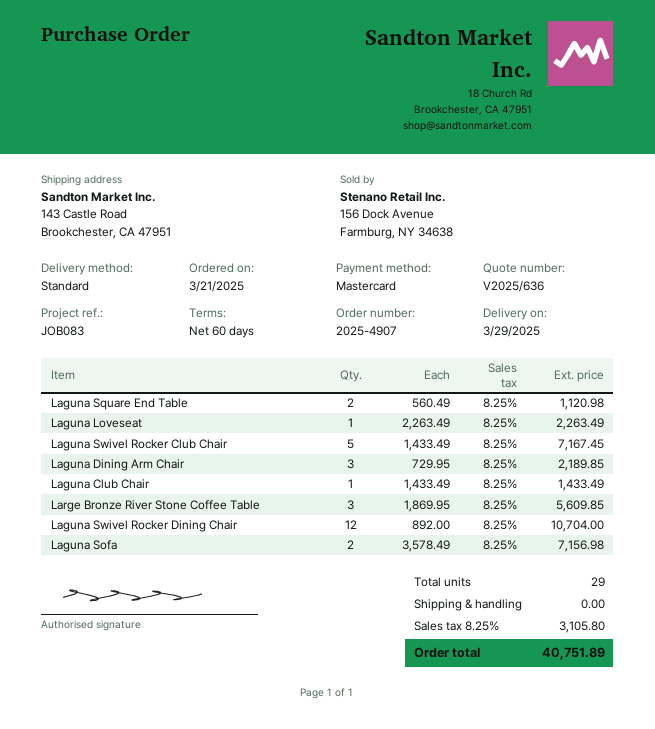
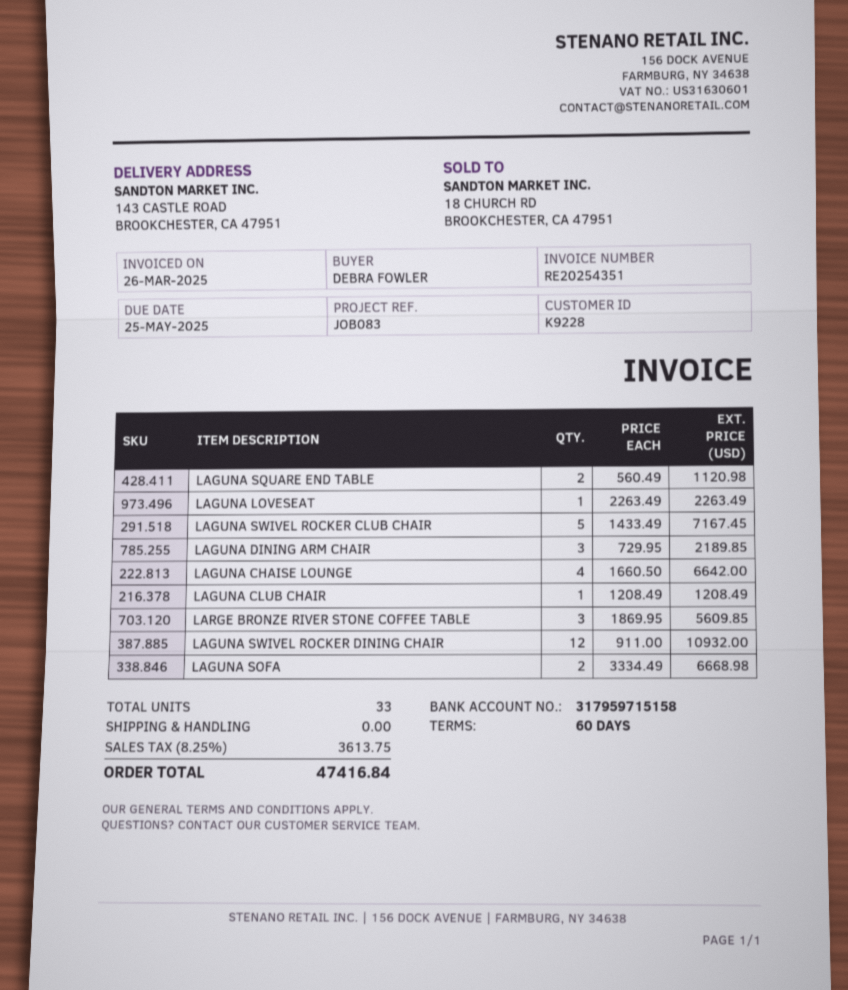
Laguna Club Chair: 1 x 1433.49 = 1433.49 -> 1 x 1208.49 = 1208.49
Laguna Swivel Rocker Dining Chair: 12 x 892.00 = 10704.00 -> 12 x 911.00 = 10932.00
Laguna Sofa: 2 x 3578.49 = 7156.98 -> 2 x 3334.49 = 6668.98
LAGUNA CHAISE LOUNGE: none -> 4 x 1660.50 = 6642.00
total quantity: 29 -> 33
tax: 8.25% = 3105.80 -> 8.25% = 3613.75
total: 40751.89 -> 47416.84

